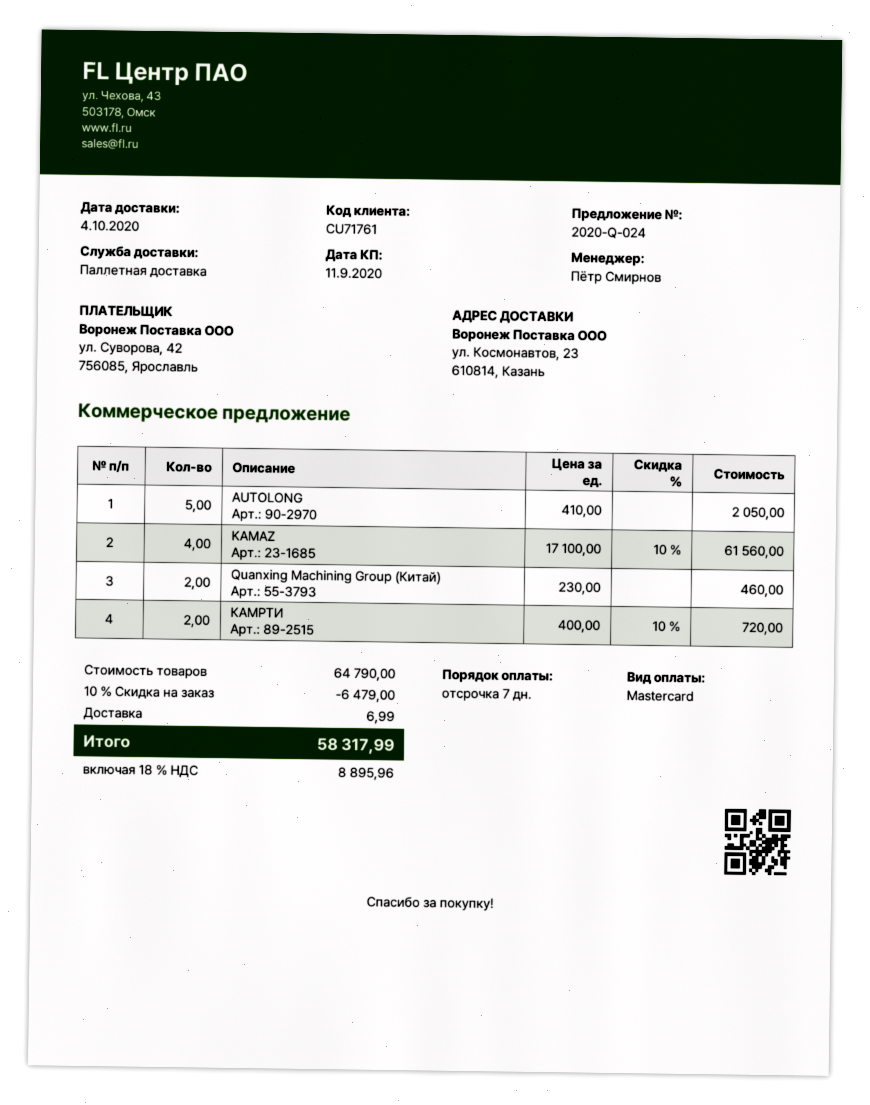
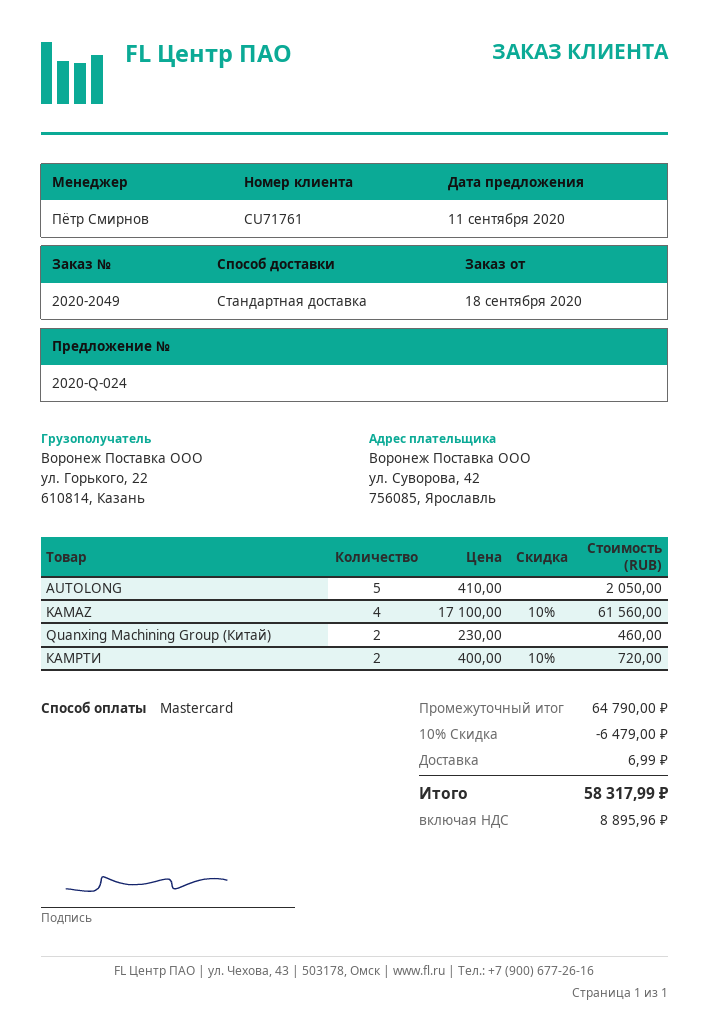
shipping method: pallet freight -> standard
ship to: ул. Космонавтов, 23, 610814, Казань -> ул. Горького, 22, 610814, Казань

